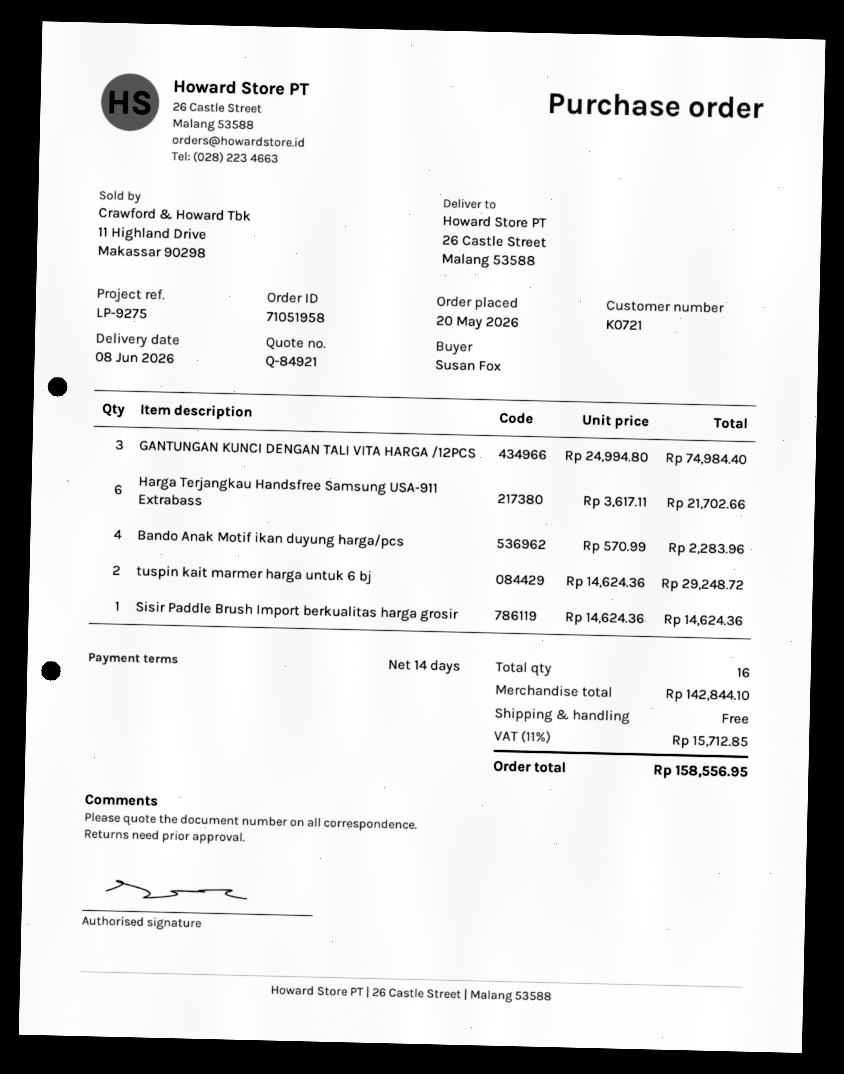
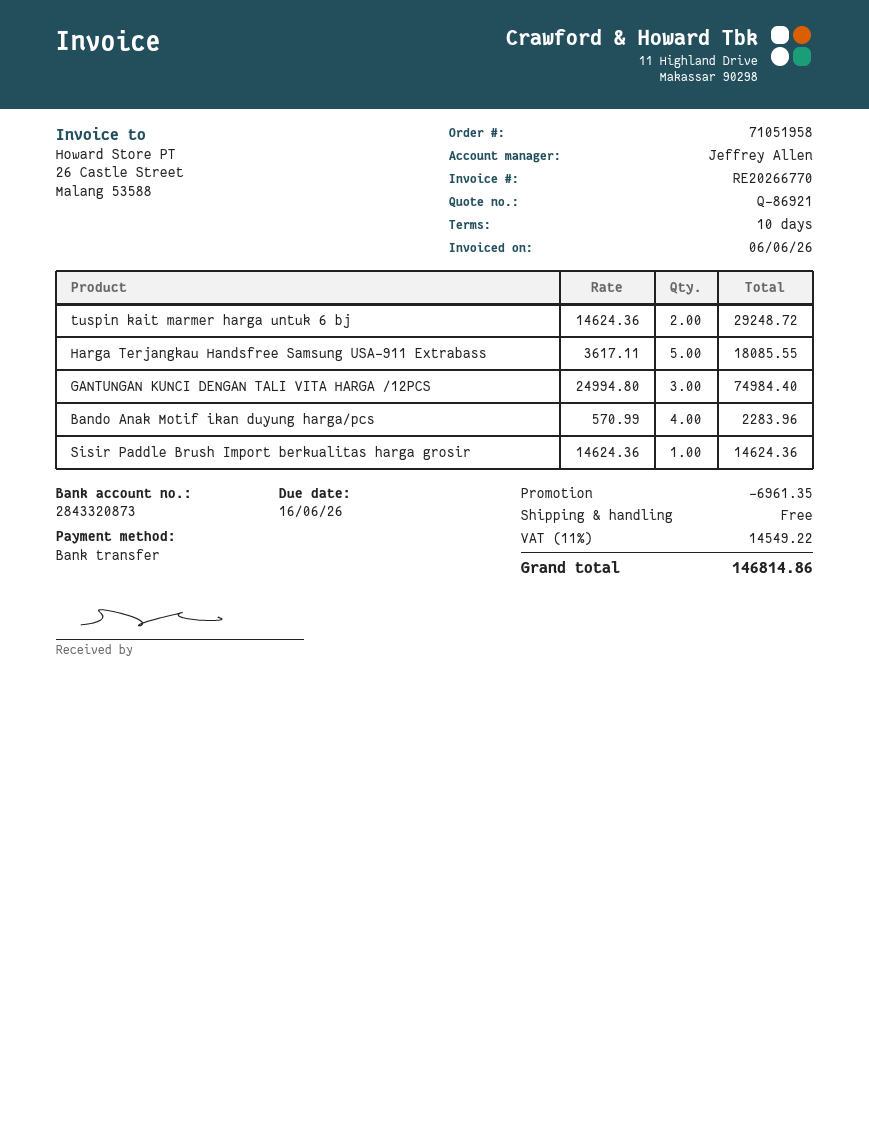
quote number: Q-84921 -> Q-86921
payment terms: 14 days -> 10 days
Harga Terjangkau Handsfree Samsung USA-911 Extrabass: 6 x 3617.11 = 21702.66 -> 5 x 3617.11 = 18085.55
discount: none -> 6961.35
tax: 11% = 15712.85 -> 11% = 14549.22
total: 158556.95 -> 146814.86

